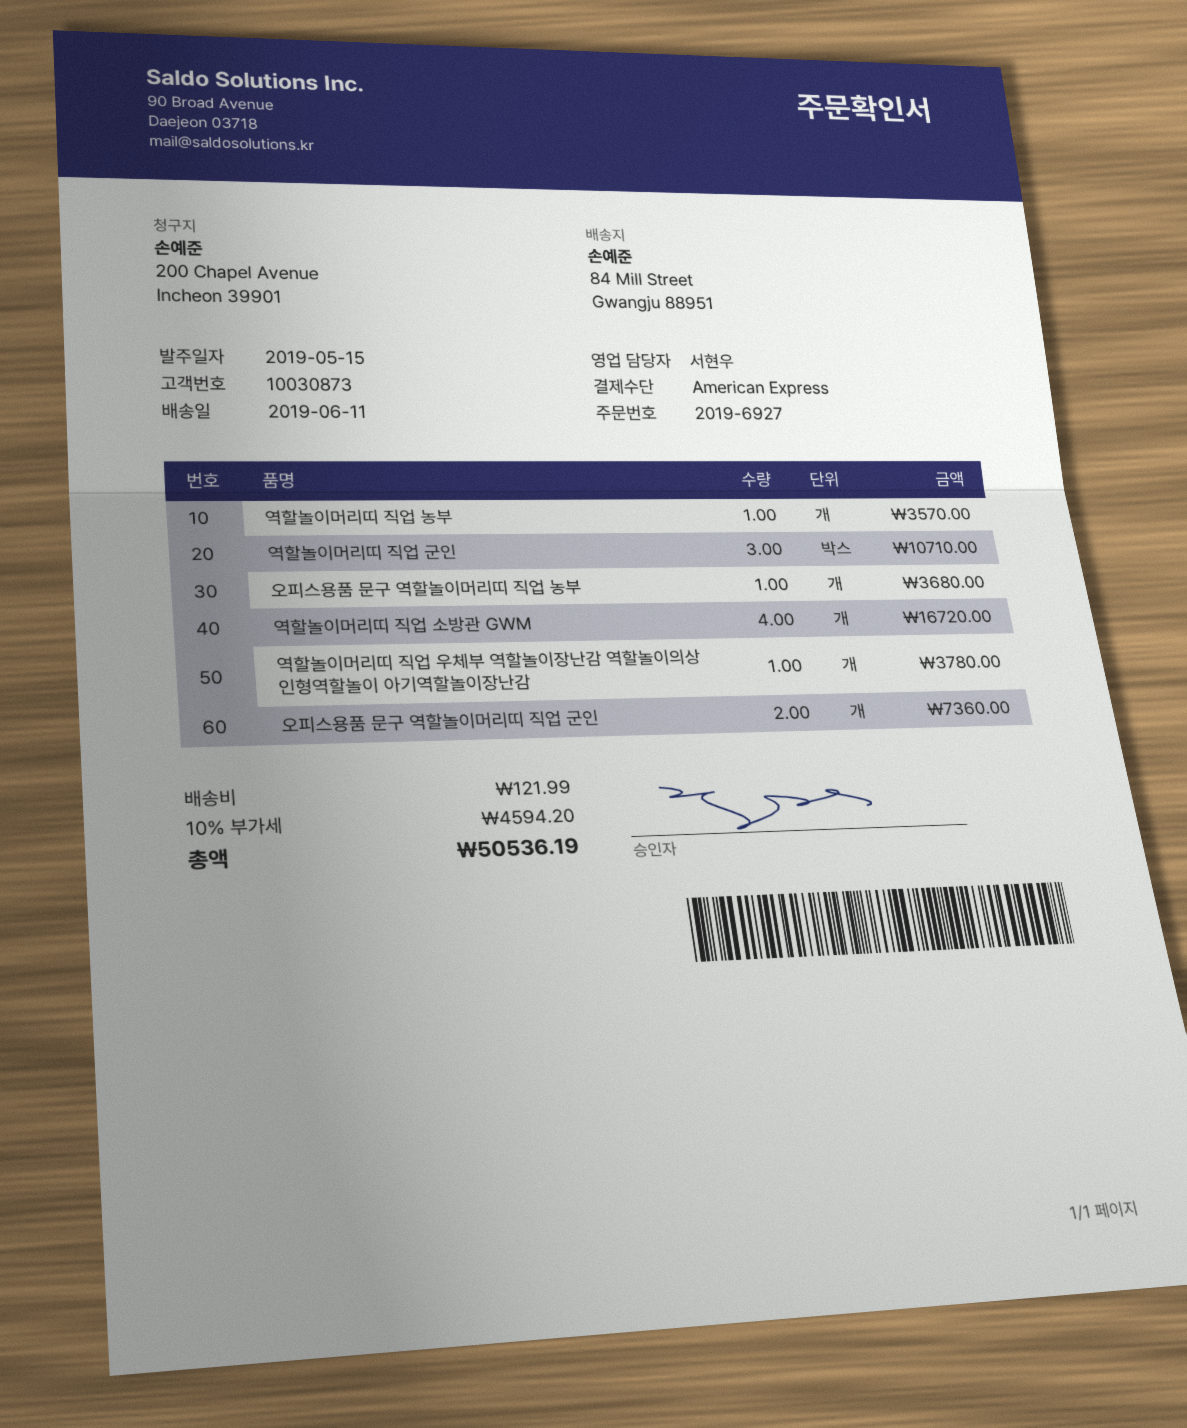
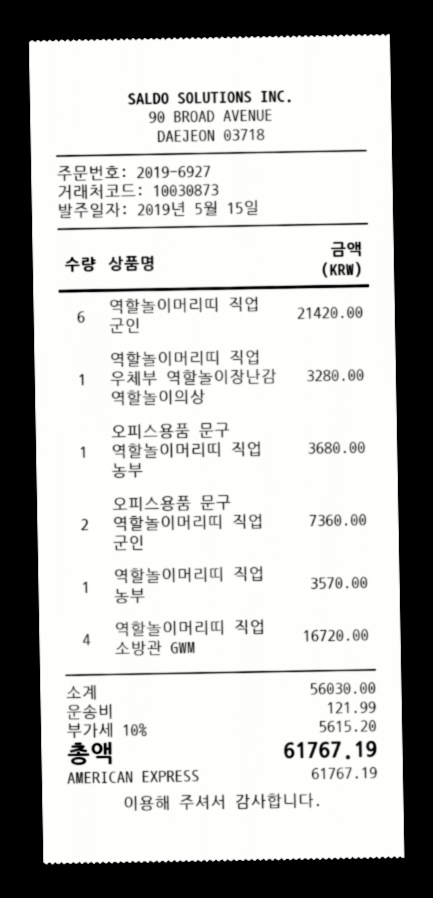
역할놀이머리띠 직업 군인: 3 for 10710.00 -> 6 for 21420.00
역할놀이머리띠 직업 우체부 역할놀이장난감 역할놀이의상 인형역할놀이 아기역할놀이장난감: 1 for 3780.00 -> 1 for 3280.00
tax: 10% = 4594.20 -> 10% = 5615.20
total: 50536.19 -> 61767.19

